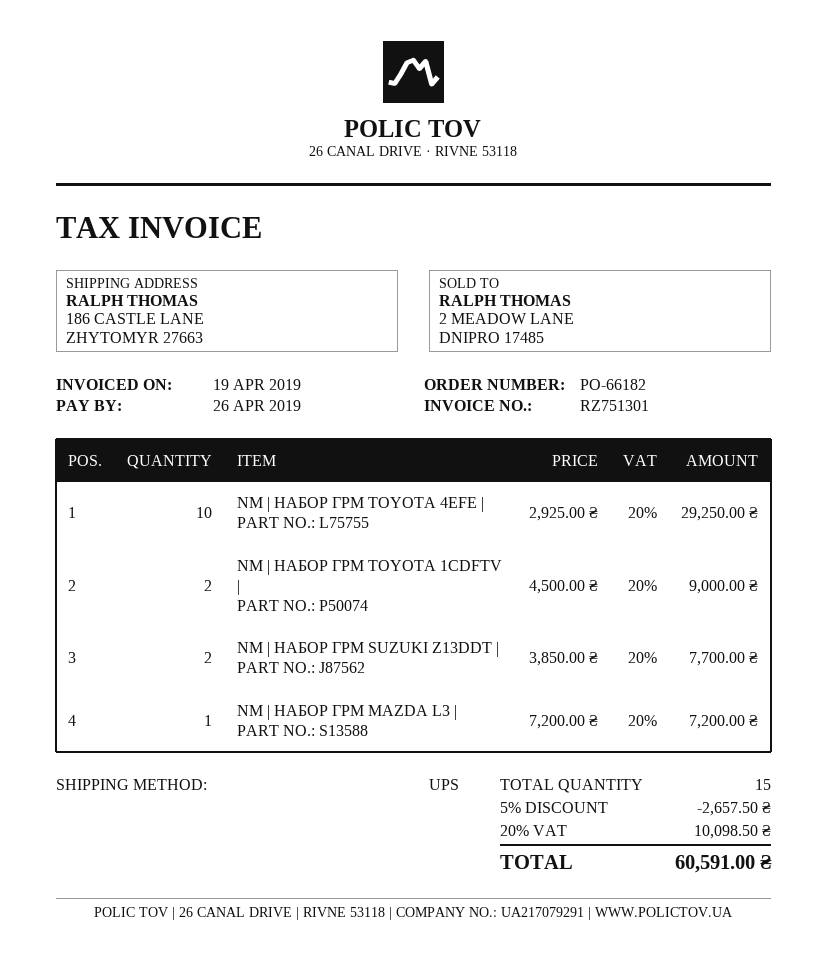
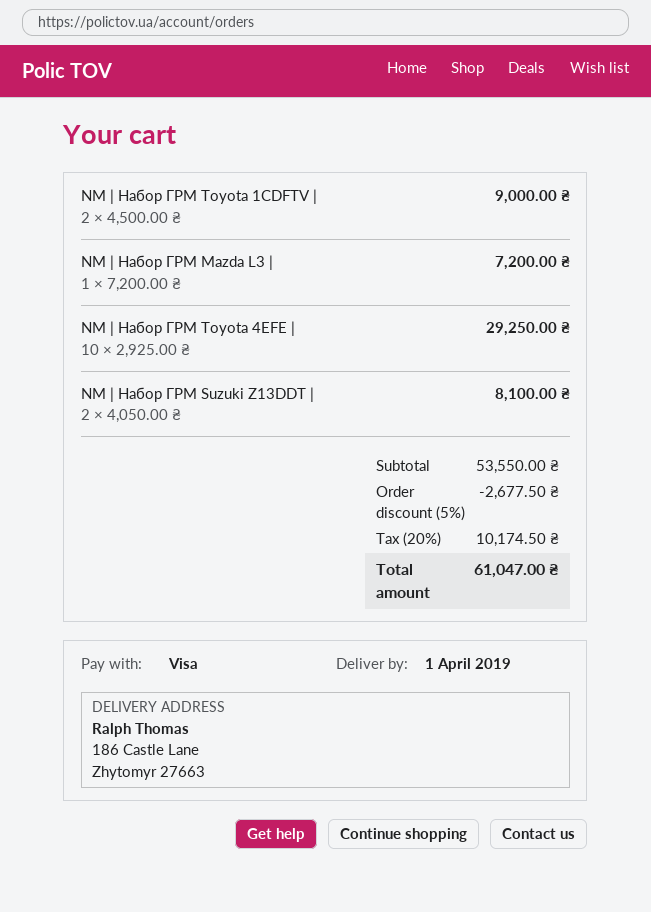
NM | НАБОР ГРМ SUZUKI Z13DDT |: 2 x 3850.00 = 7700.00 -> 2 x 4050.00 = 8100.00
discount: 5% = 2657.50 -> 5% = 2677.50
tax: 20% = 10098.50 -> 20% = 10174.50
total: 60591.00 -> 61047.00

